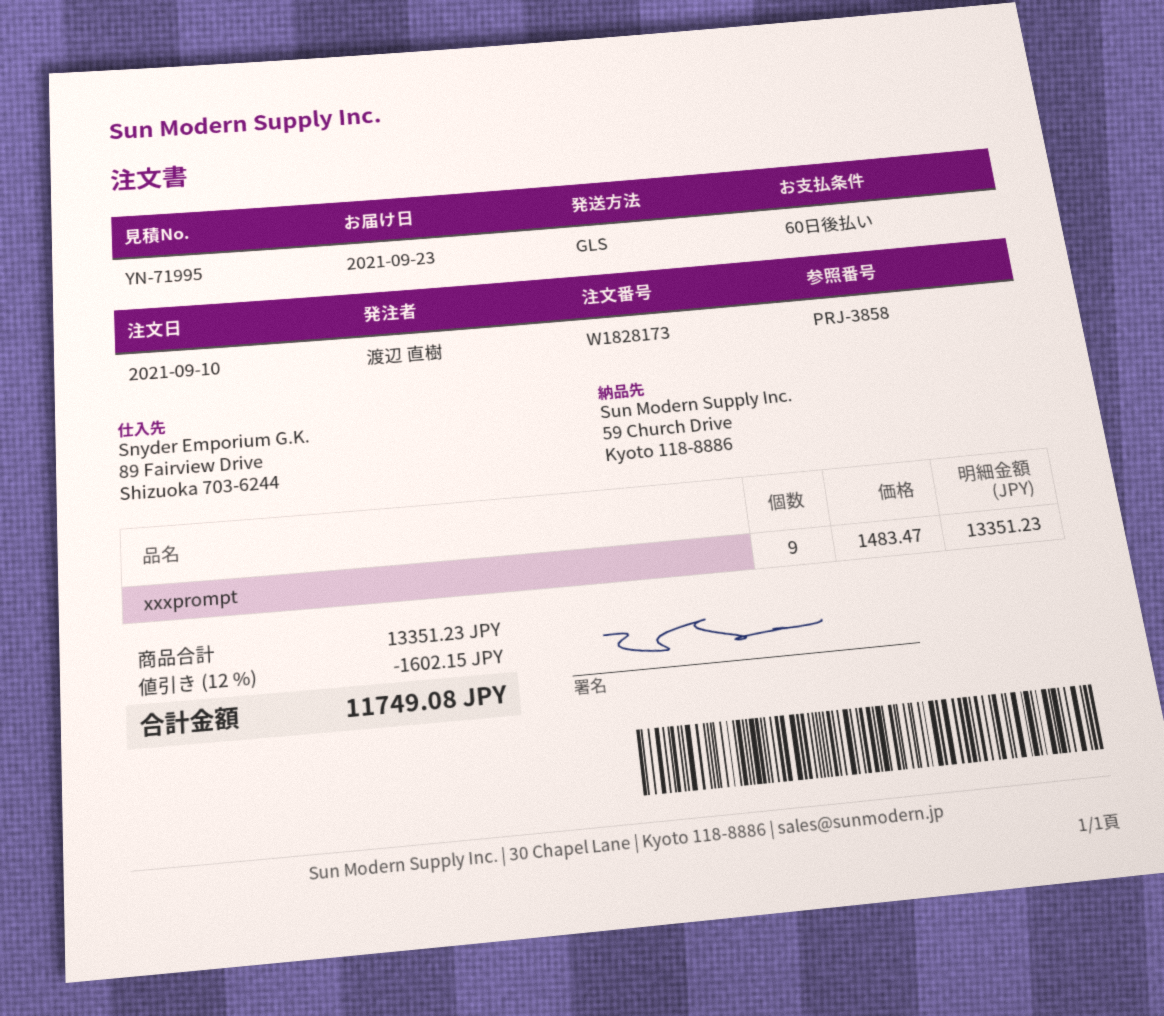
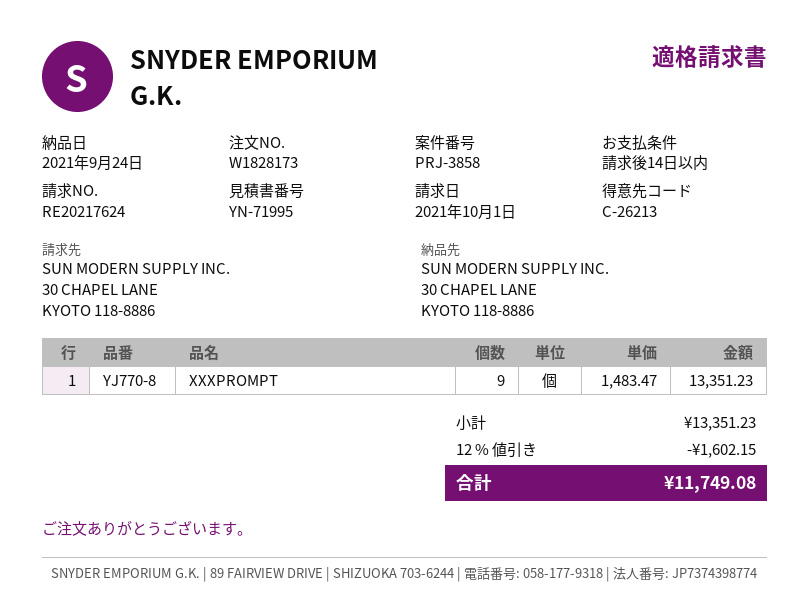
delivery date: 2021-09-23 -> 2021-09-24
payment terms: 60 days -> 14 days
ship to: 59 Church Drive, Kyoto 118-8886 -> 30 CHAPEL LANE, KYOTO 118-8886

